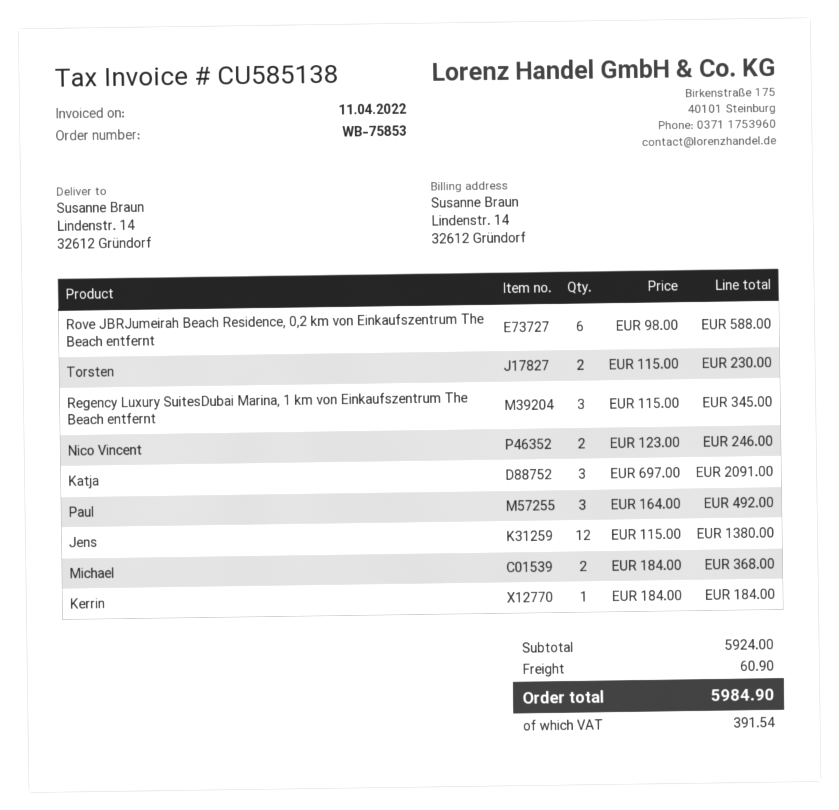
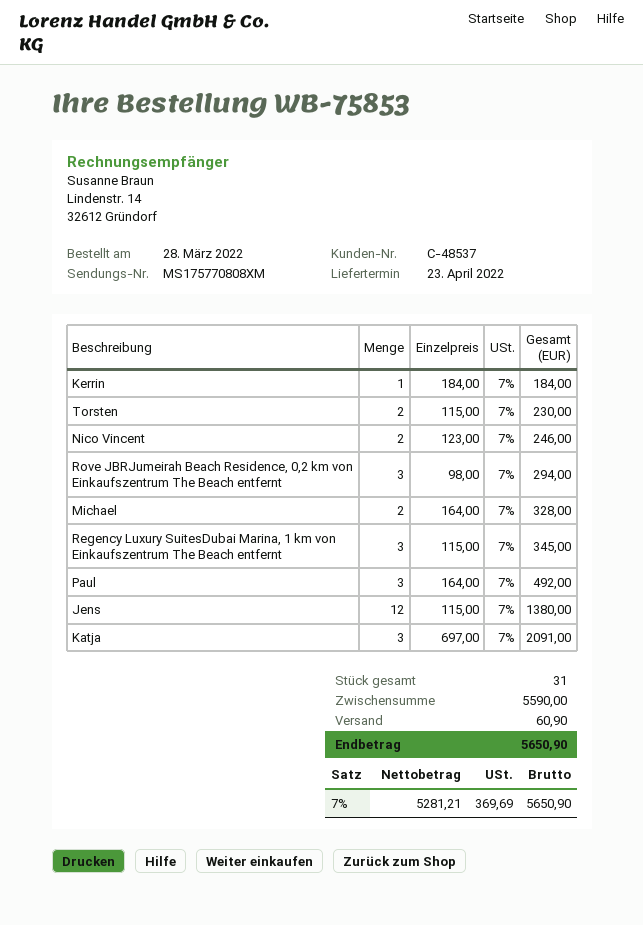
Rove JBRJumeirah Beach Residence, 0,2 km von Einkaufszentrum The Beach entfernt: 6 x 98.00 = 588.00 -> 3 x 98.00 = 294.00
Michael: 2 x 184.00 = 368.00 -> 2 x 164.00 = 328.00
subtotal: 5924.00 -> 5590.00
tax: 391.54 -> 369.69
total: 5984.90 -> 5650.90

